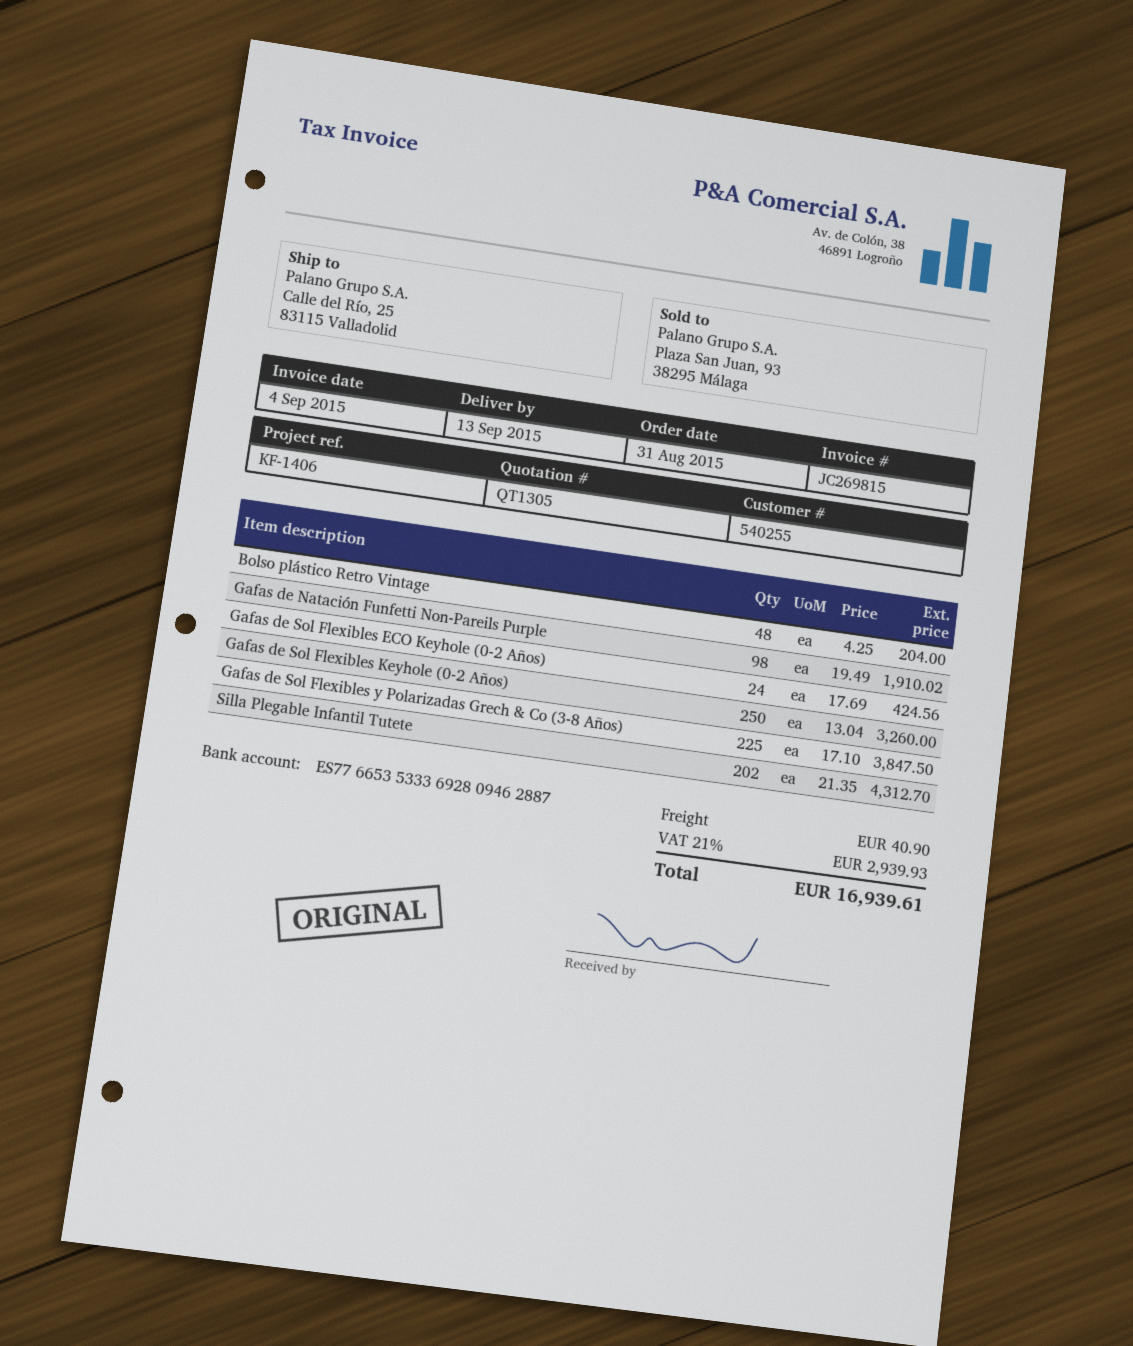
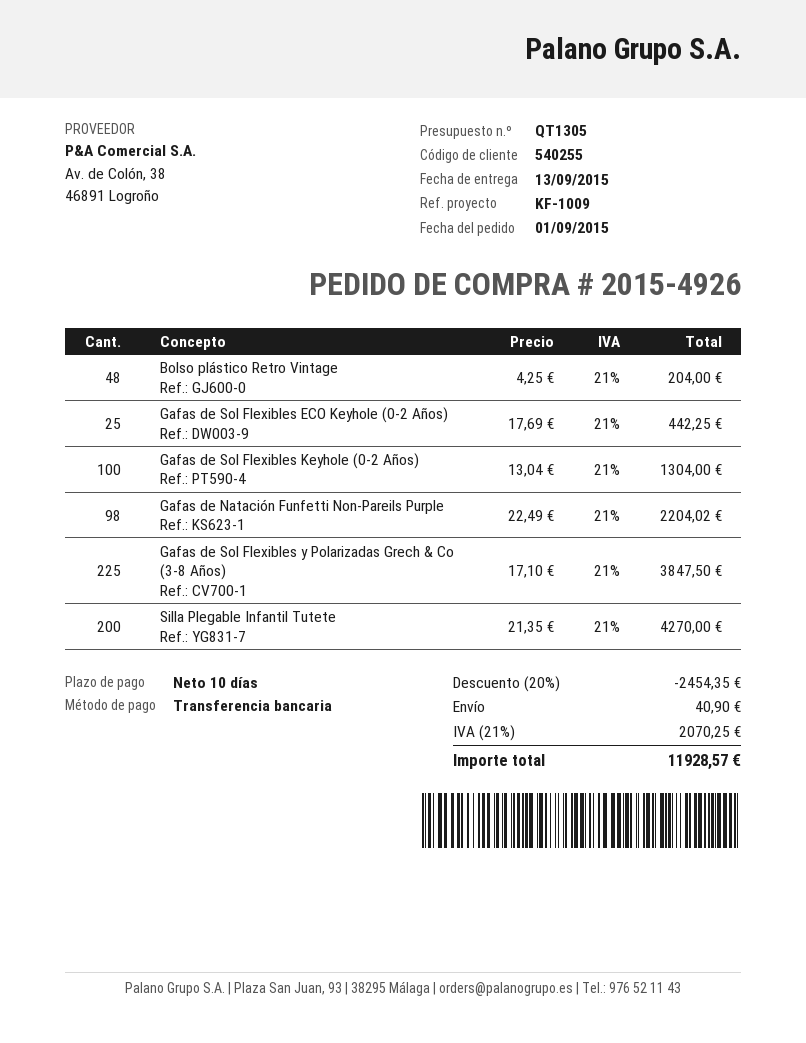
order date: 2015-08-31 -> 2015-09-01
reference: KF-1406 -> KF-1009
Gafas de Natación Funfetti Non-Pareils Purple: 98 x 19.49 = 1910.02 -> 98 x 22.49 = 2204.02
Gafas de Sol Flexibles ECO Keyhole (0-2 Años): 24 x 17.69 = 424.56 -> 25 x 17.69 = 442.25
Gafas de Sol Flexibles Keyhole (0-2 Años): 250 x 13.04 = 3260.00 -> 100 x 13.04 = 1304.00
Silla Plegable Infantil Tutete: 202 x 21.35 = 4312.70 -> 200 x 21.35 = 4270.00
discount: none -> 20% = 2454.35
tax: 21% = 2939.93 -> 21% = 2070.25
total: 16939.61 -> 11928.57

